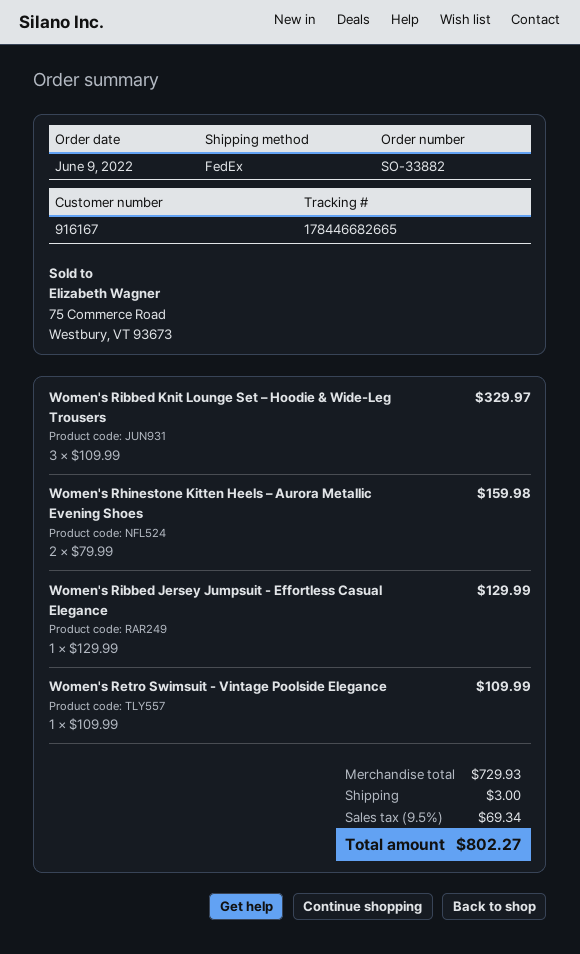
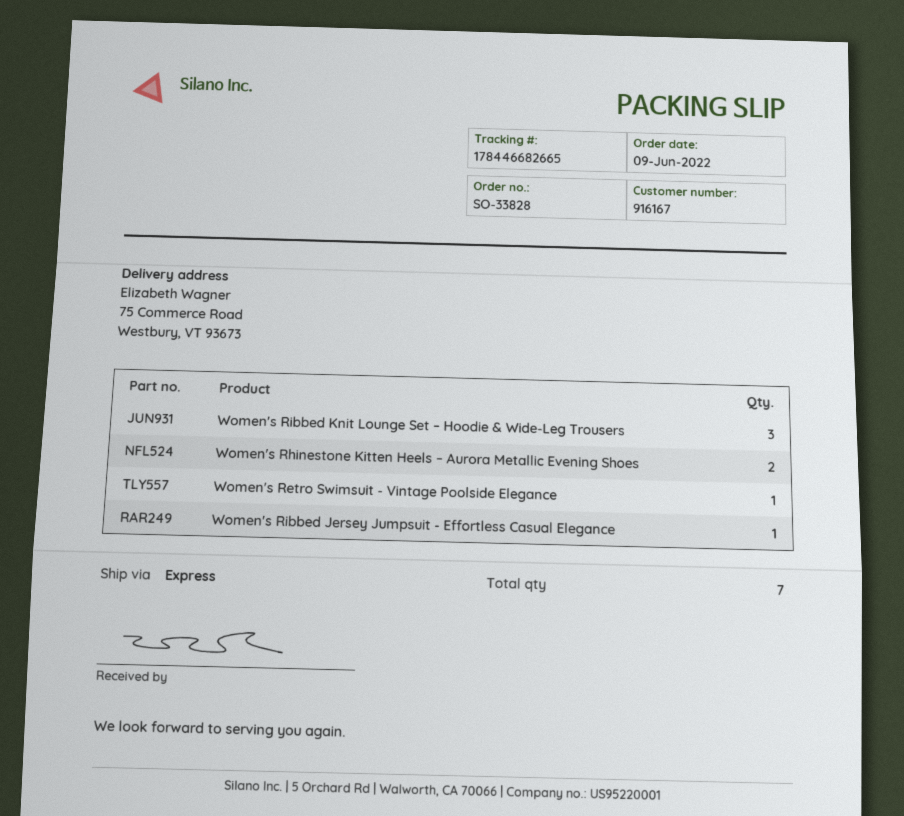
order number: SO-33882 -> SO-33828
shipping method: FedEx -> express

